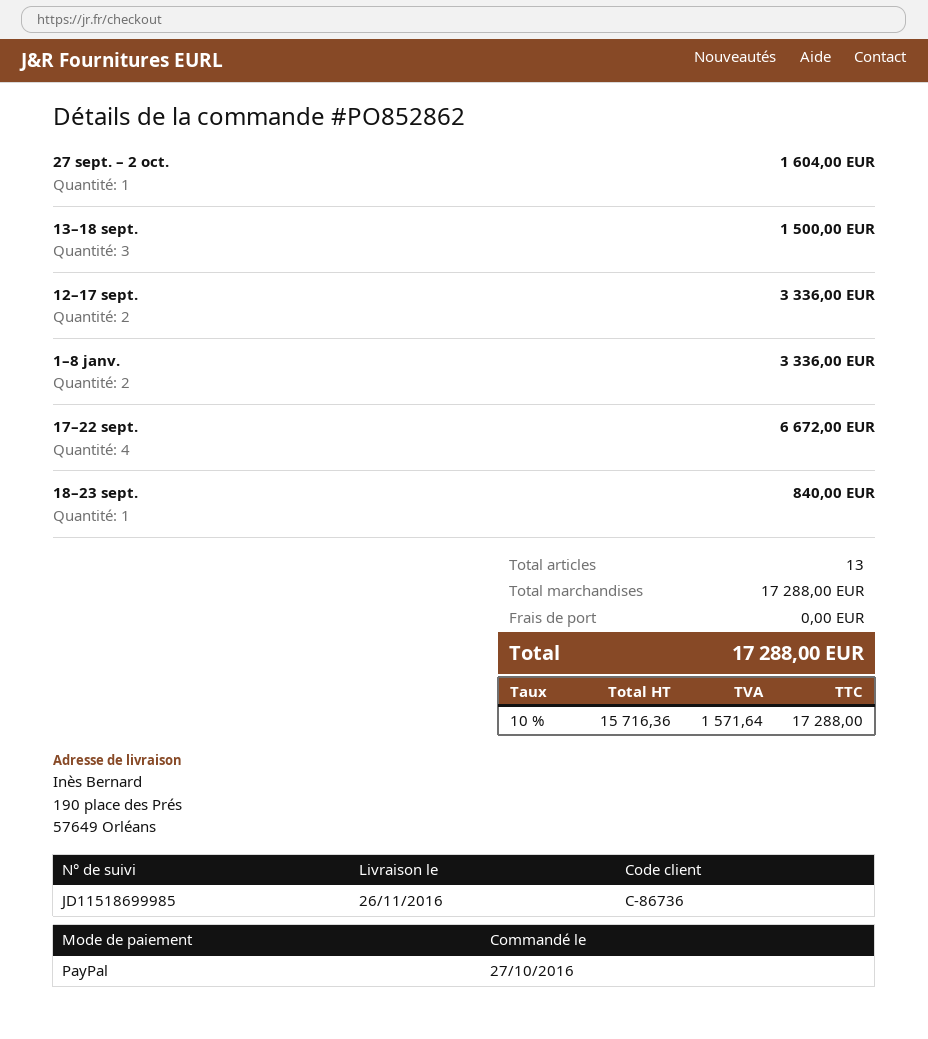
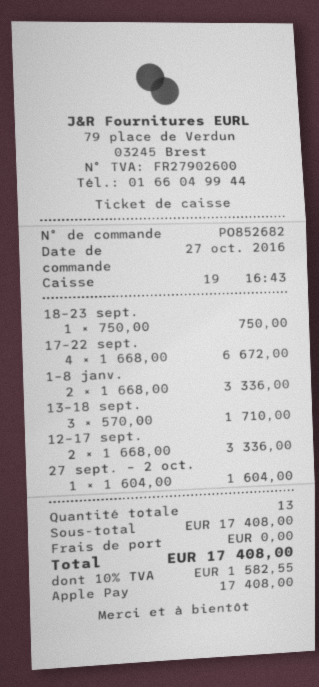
order number: PO852862 -> PO852682
payment method: PayPal -> Apple Pay
13–18 sept.: 3 for 1500.00 -> 3 for 1710.00
18–23 sept.: 1 for 840.00 -> 1 for 750.00
subtotal: 17288.00 -> 17408.00
tax: 10% = 1571.64 -> 10% = 1582.55
total: 17288.00 -> 17408.00

